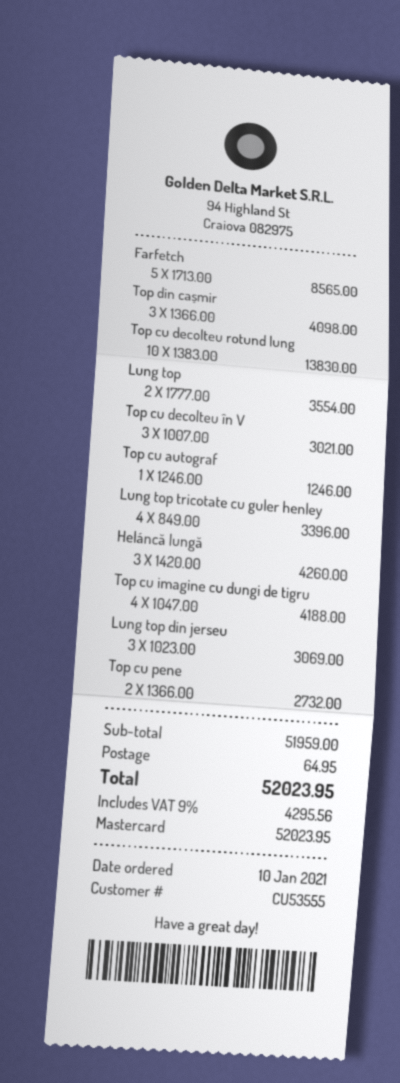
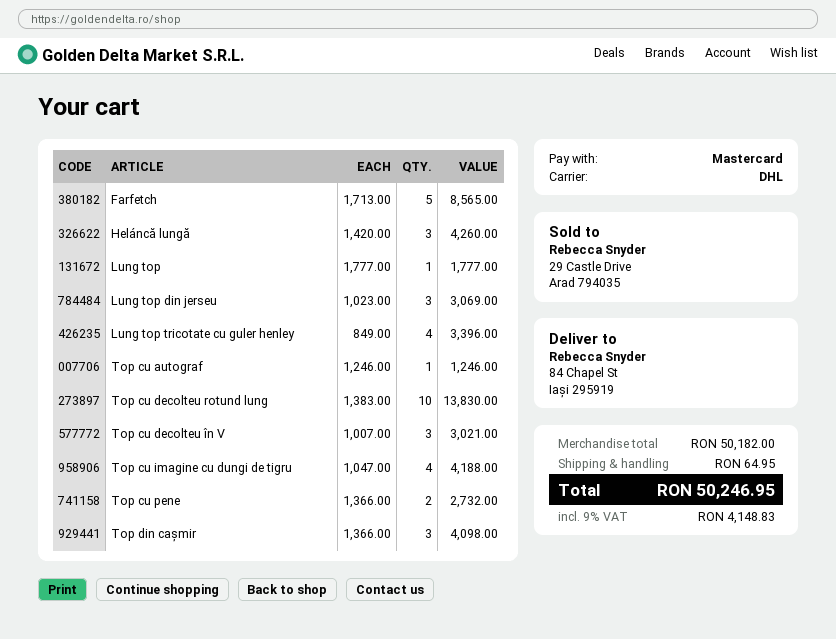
Lung top: 2 x 1777.00 = 3554.00 -> 1 x 1777.00 = 1777.00
subtotal: 51959.00 -> 50182.00
tax: 9% = 4295.56 -> 9% = 4148.83
total: 52023.95 -> 50246.95

